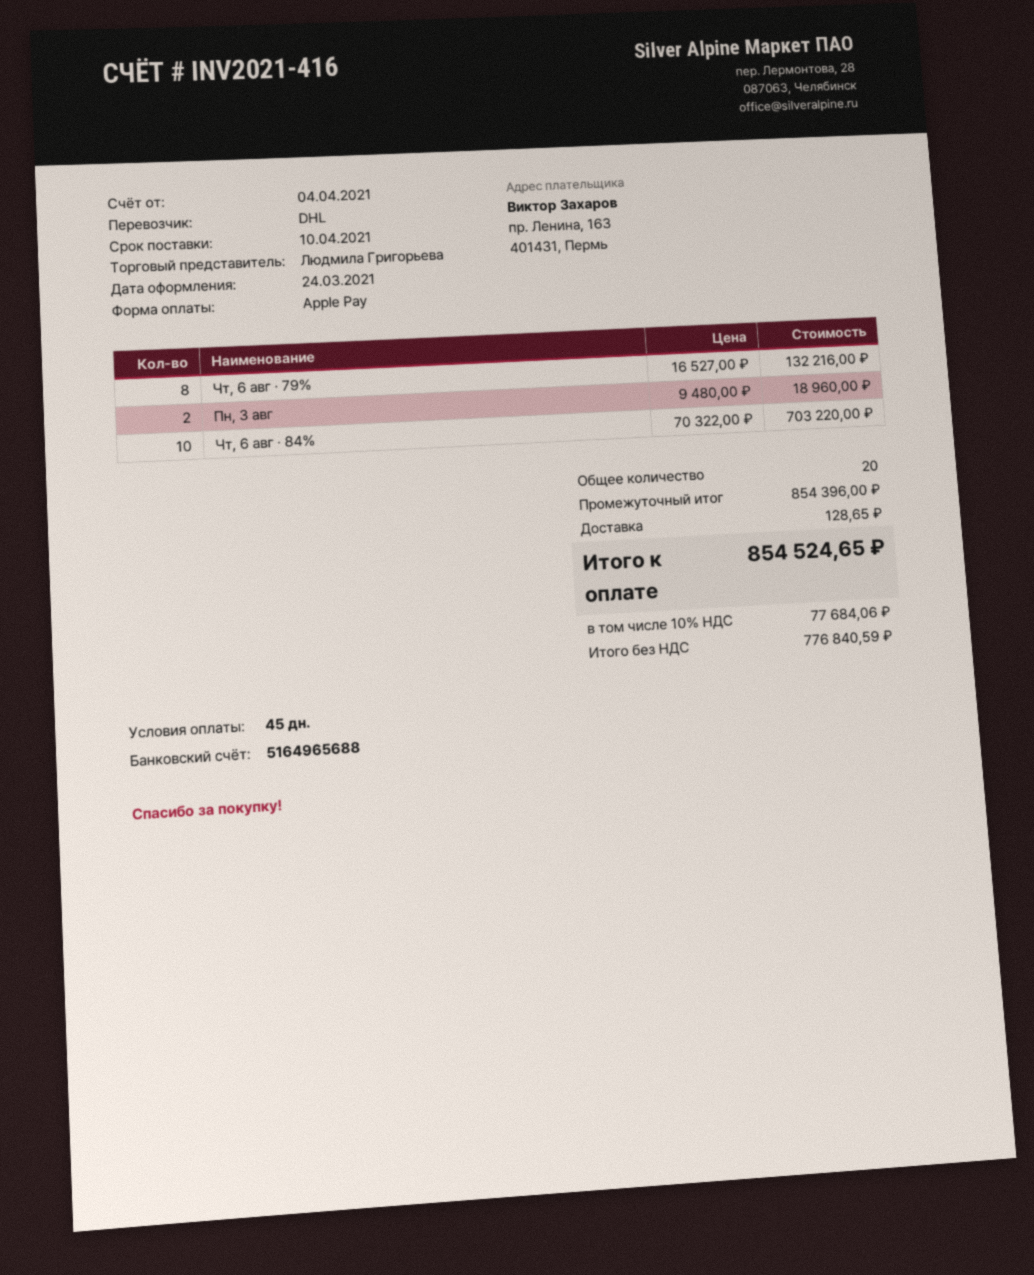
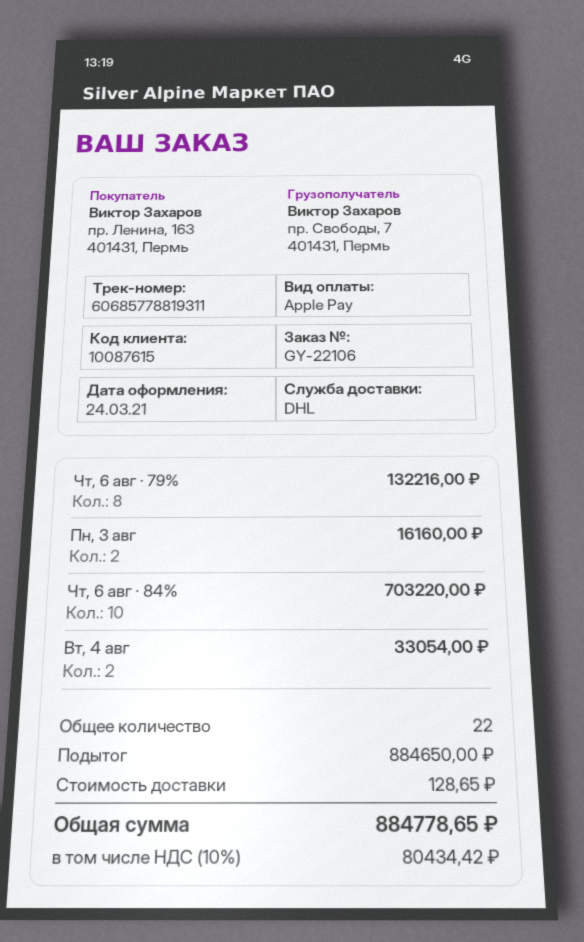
Пн, 3 авг: 2 for 18960.00 -> 2 for 16160.00
Вт, 4 авг: none -> 2 for 33054.00
total quantity: 20 -> 22
subtotal: 854396.00 -> 884650.00
tax: 10% = 77684.06 -> 10% = 80434.42
total: 854524.65 -> 884778.65

